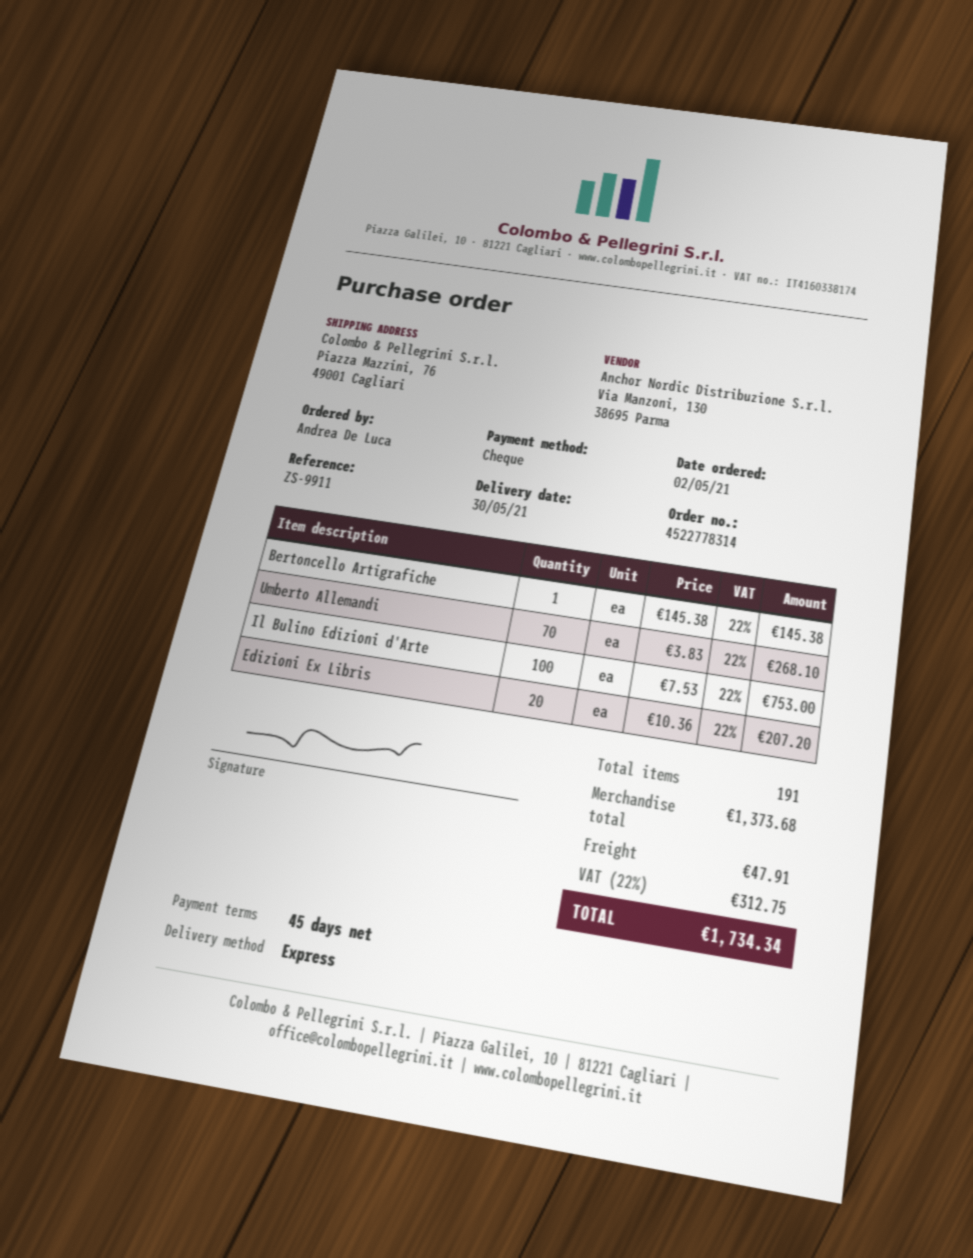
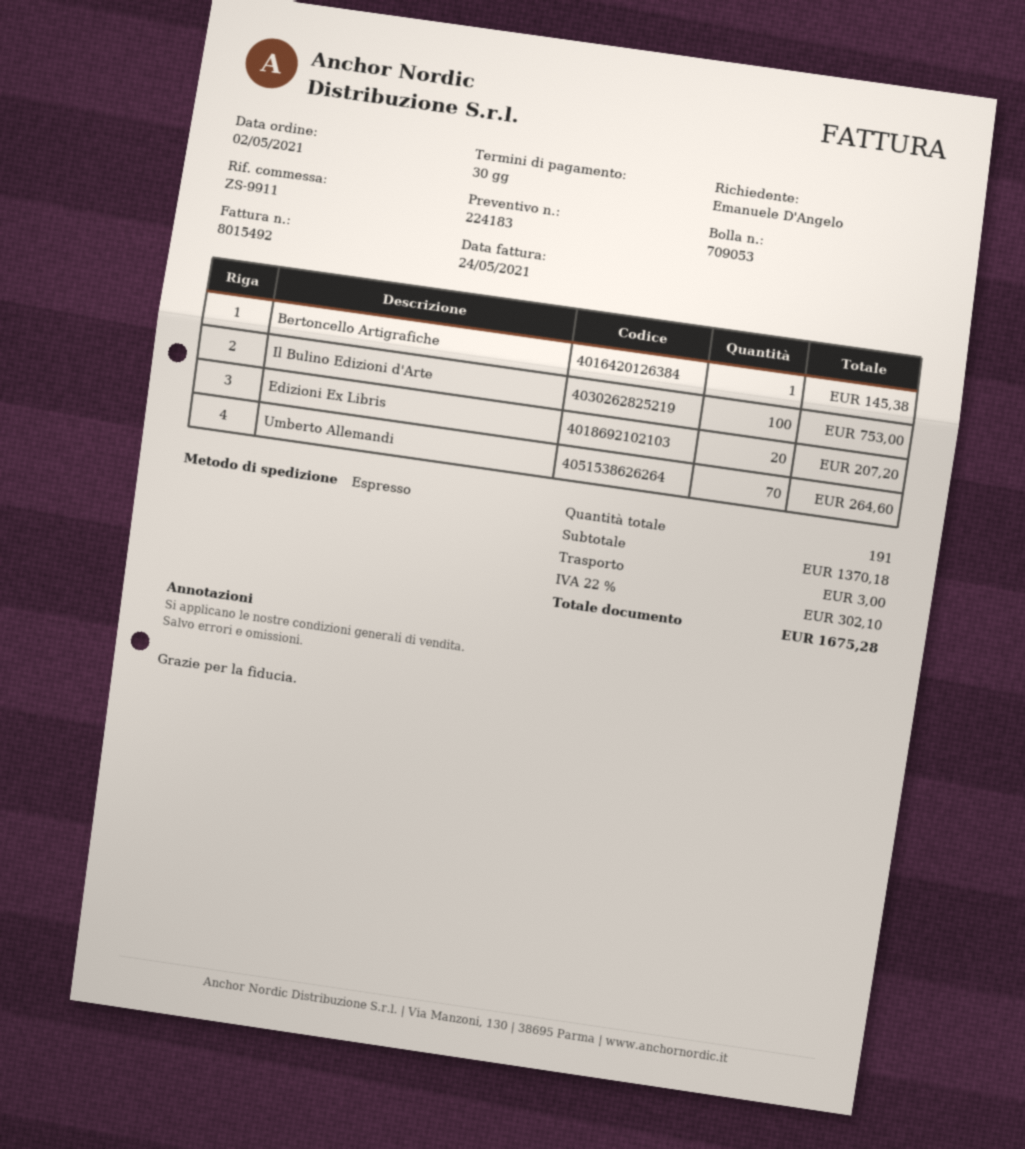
payment terms: 45 days -> 30 days
ordered by: Andrea De Luca -> Emanuele D'Angelo
Umberto Allemandi: 70 for 268.10 -> 70 for 264.60
subtotal: 1373.68 -> 1370.18
shipping: 47.91 -> 3.00
tax: 22% = 312.75 -> 22% = 302.10
total: 1734.34 -> 1675.28

